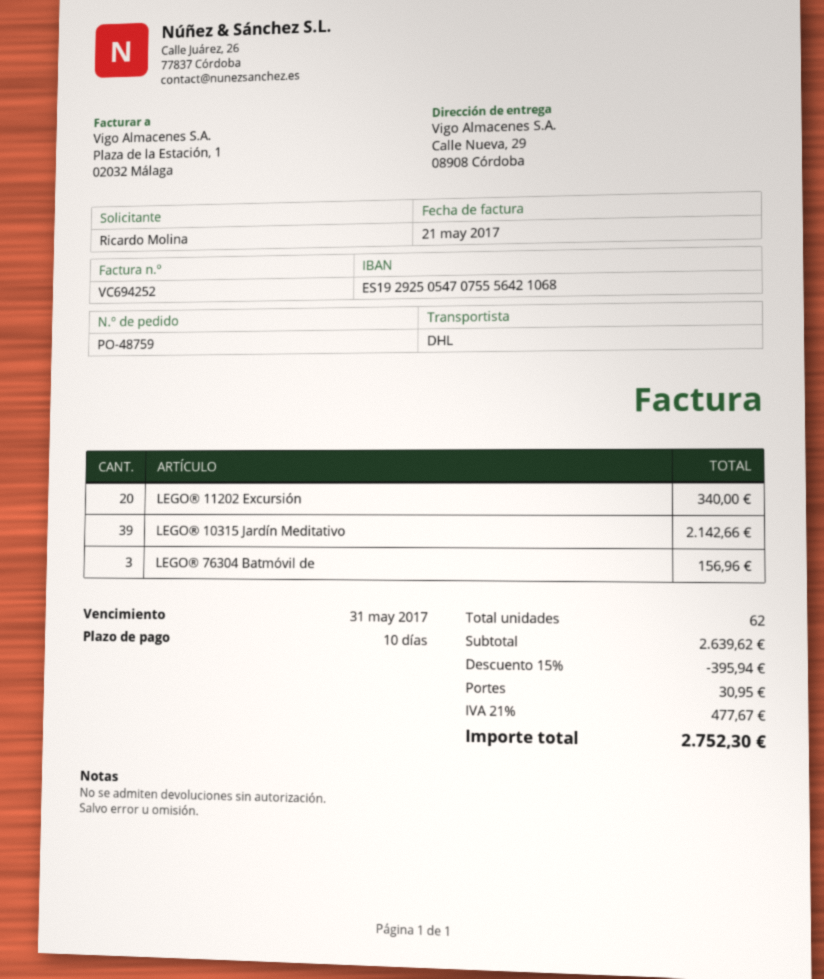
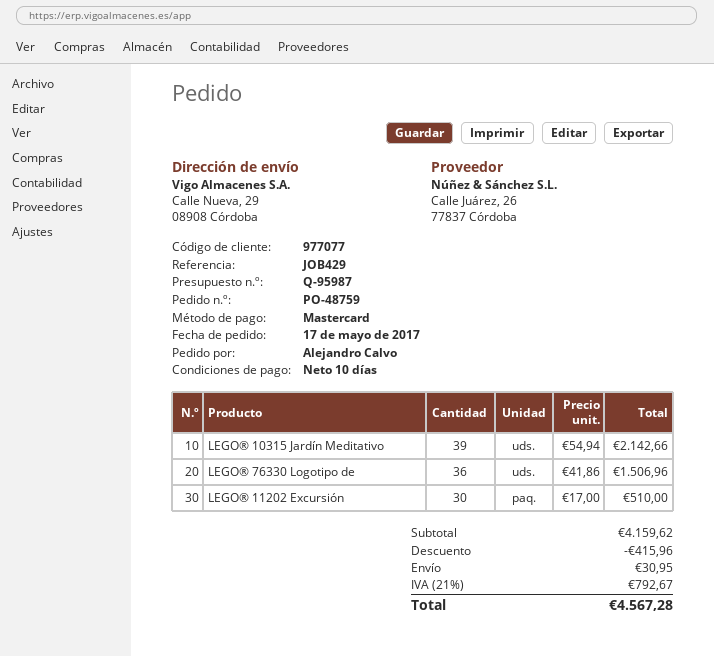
ordered by: Ricardo Molina -> Alejandro Calvo
LEGO® 11202 Excursión: 20 for 340.00 -> 30 for 510.00
LEGO® 76304 Batmóvil de: 3 for 156.96 -> none
LEGO® 76330 Logotipo de: none -> 36 for 1506.96
subtotal: 2639.62 -> 4159.62
discount: 395.94 -> 415.96
tax: 21% = 477.67 -> 21% = 792.67
total: 2752.30 -> 4567.28

